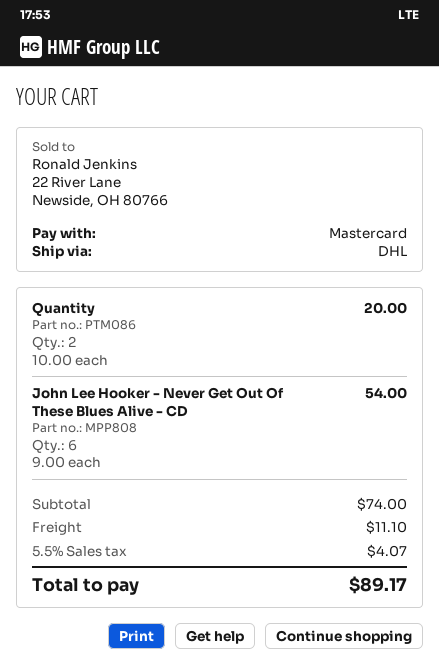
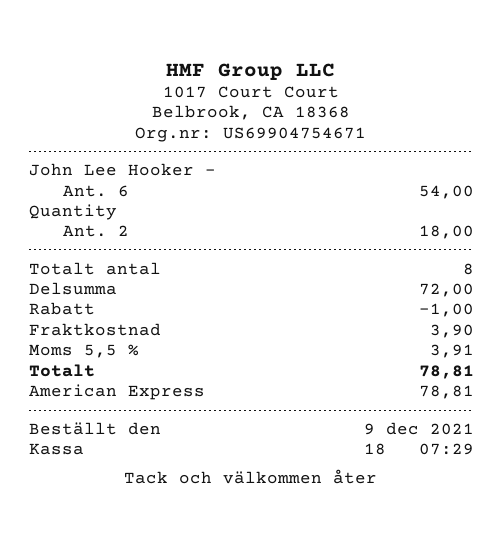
payment method: Mastercard -> American Express
Quantity: 2 for 20.00 -> 2 for 18.00
subtotal: 74.00 -> 72.00
discount: none -> 1.00
shipping: 11.10 -> 3.90
tax: 5.5% = 4.07 -> 5.5% = 3.91
total: 89.17 -> 78.81

